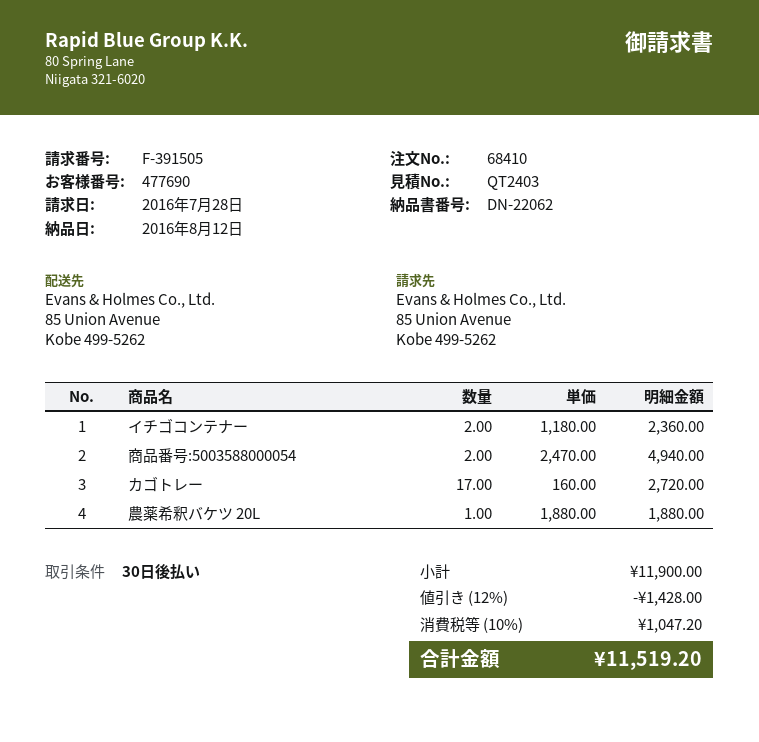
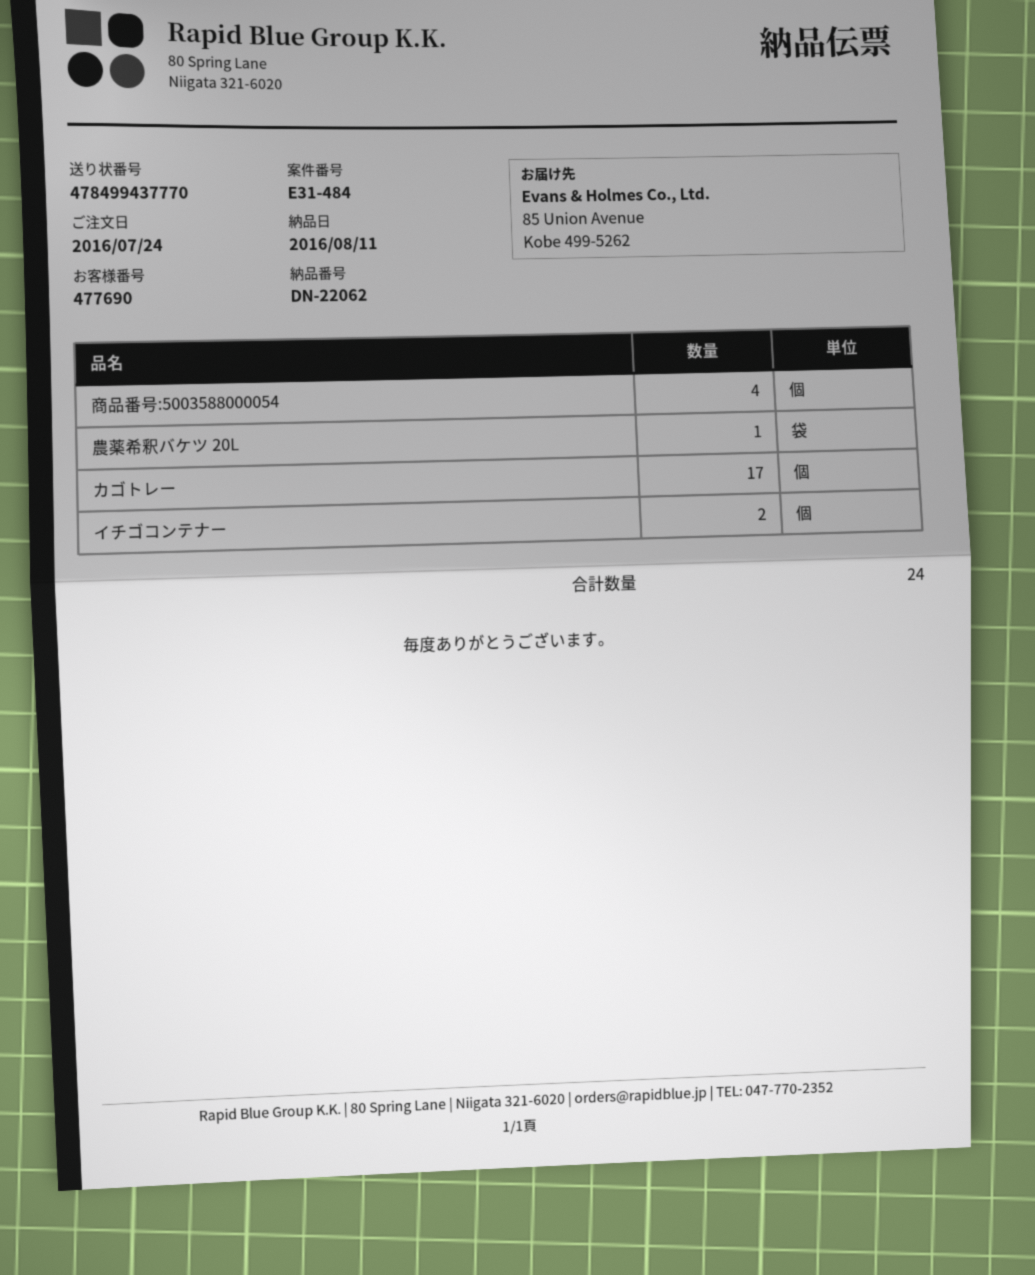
delivery date: 2016-08-12 -> 2016-08-11
商品番号:5003588000054: 2 -> 4

